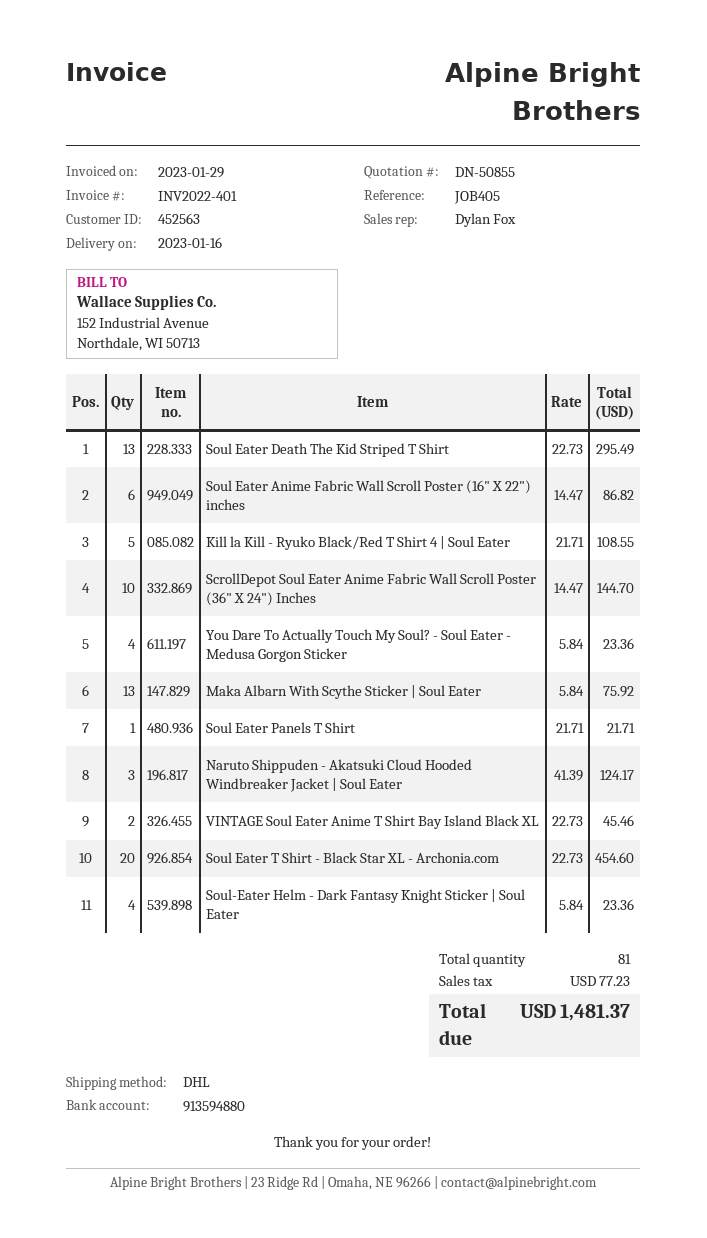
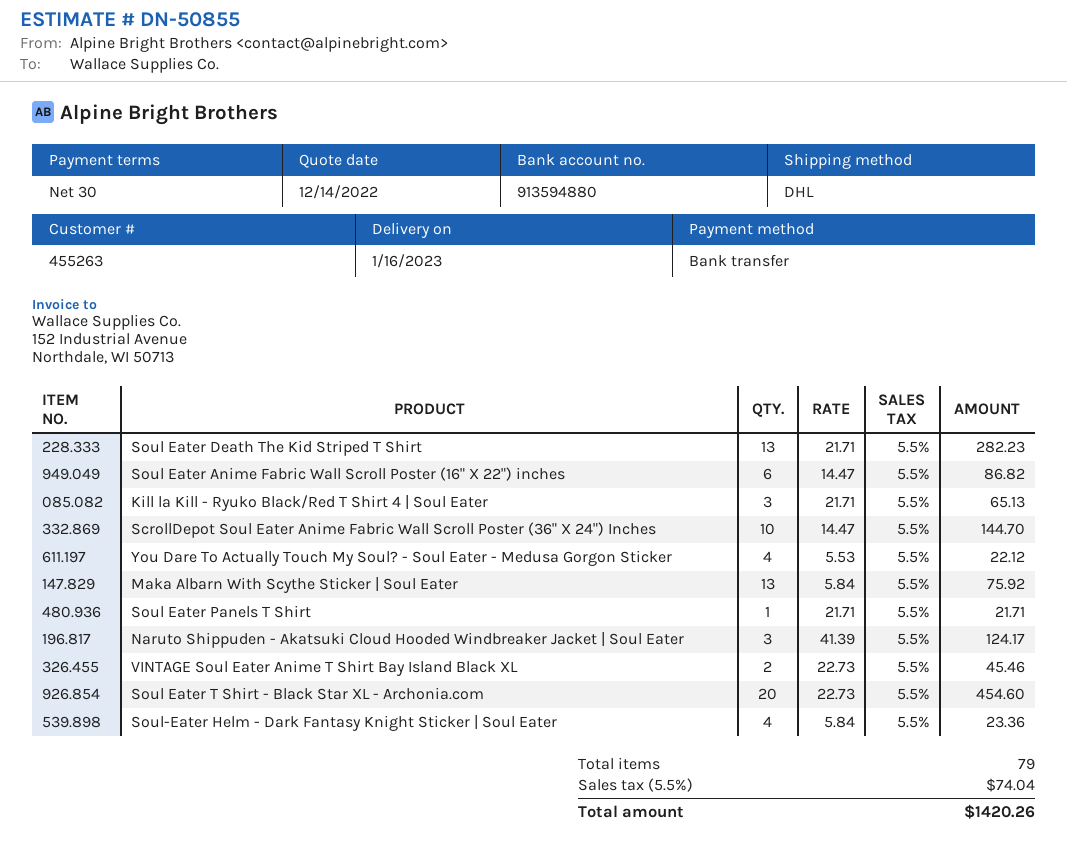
customer number: 452563 -> 455263
Soul Eater Death The Kid Striped T Shirt: 13 x 22.73 = 295.49 -> 13 x 21.71 = 282.23
Kill la Kill - Ryuko Black/Red T Shirt 4 | Soul Eater: 5 x 21.71 = 108.55 -> 3 x 21.71 = 65.13
You Dare To Actually Touch My Soul? - Soul Eater - Medusa Gorgon Sticker: 4 x 5.84 = 23.36 -> 4 x 5.53 = 22.12
total quantity: 81 -> 79
tax: 77.23 -> 74.04
total: 1481.37 -> 1420.26

